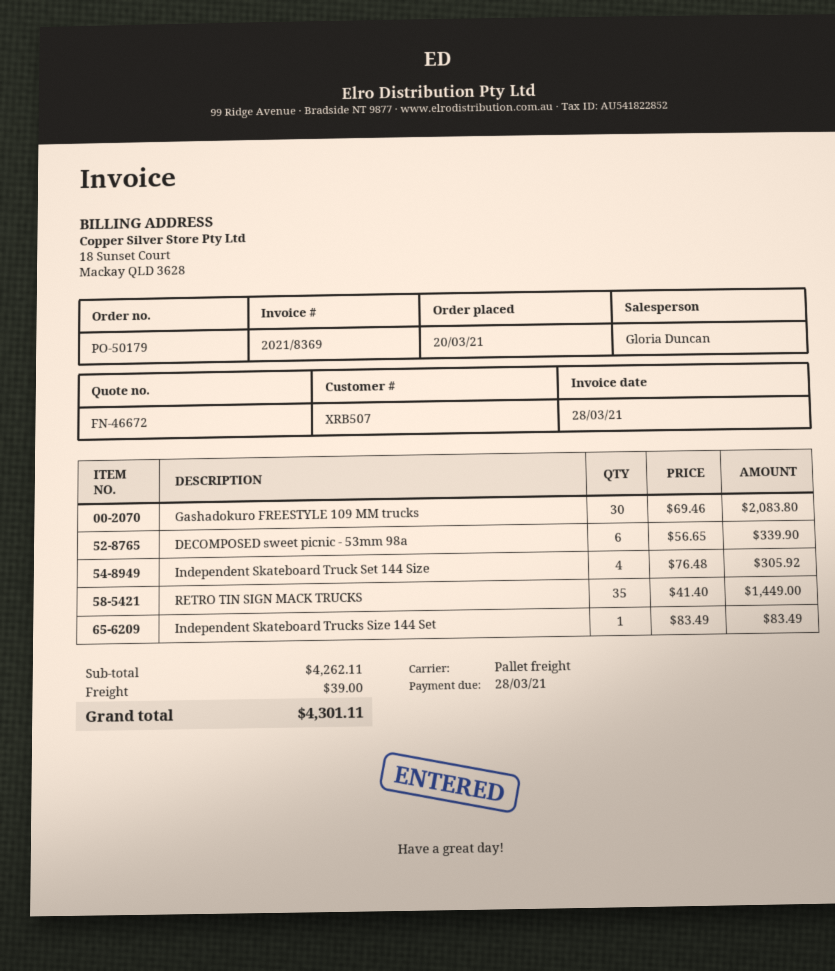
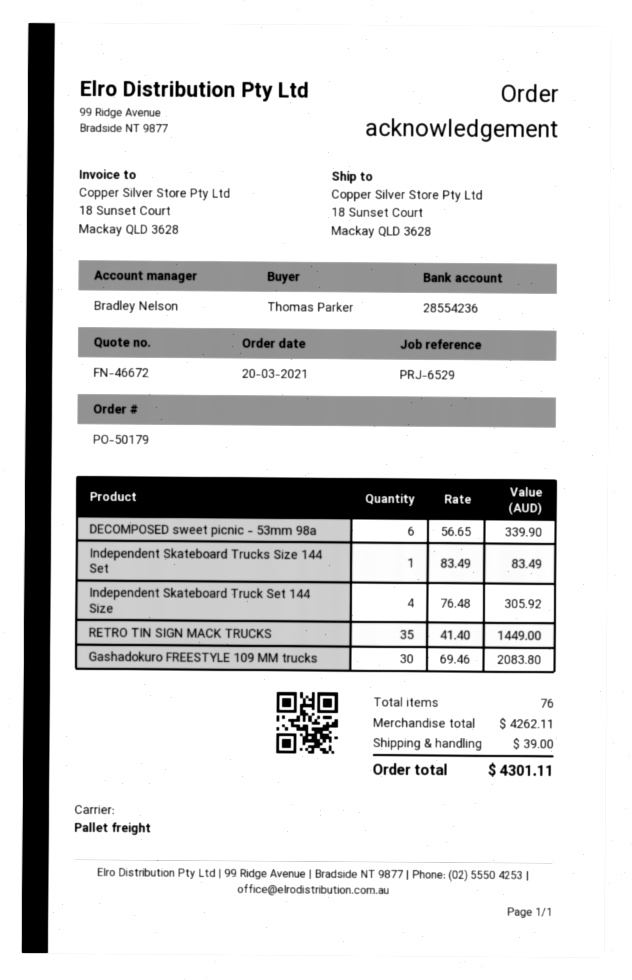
sales rep: Gloria Duncan -> Bradley Nelson

